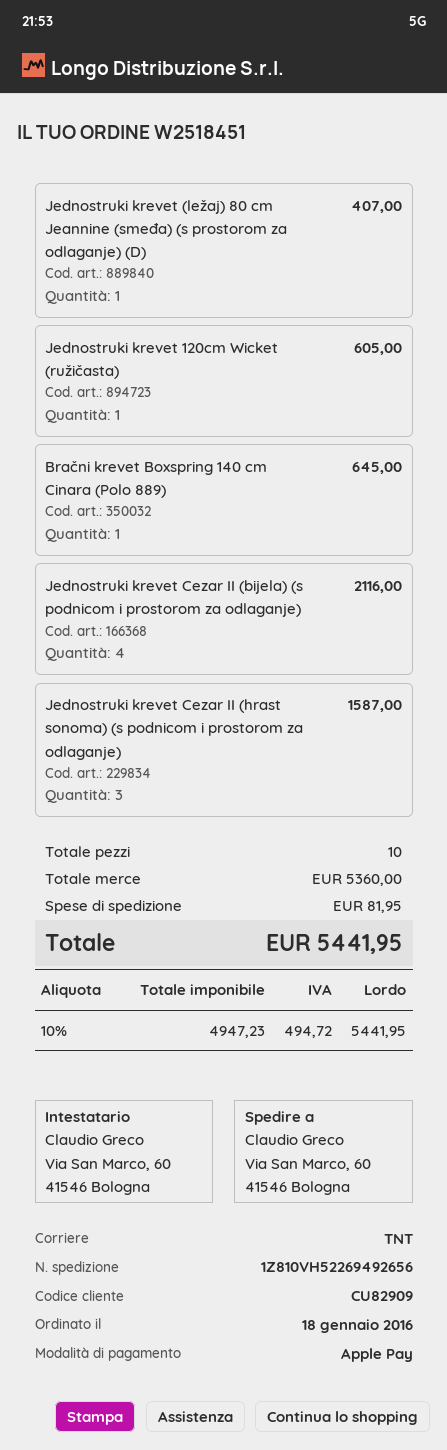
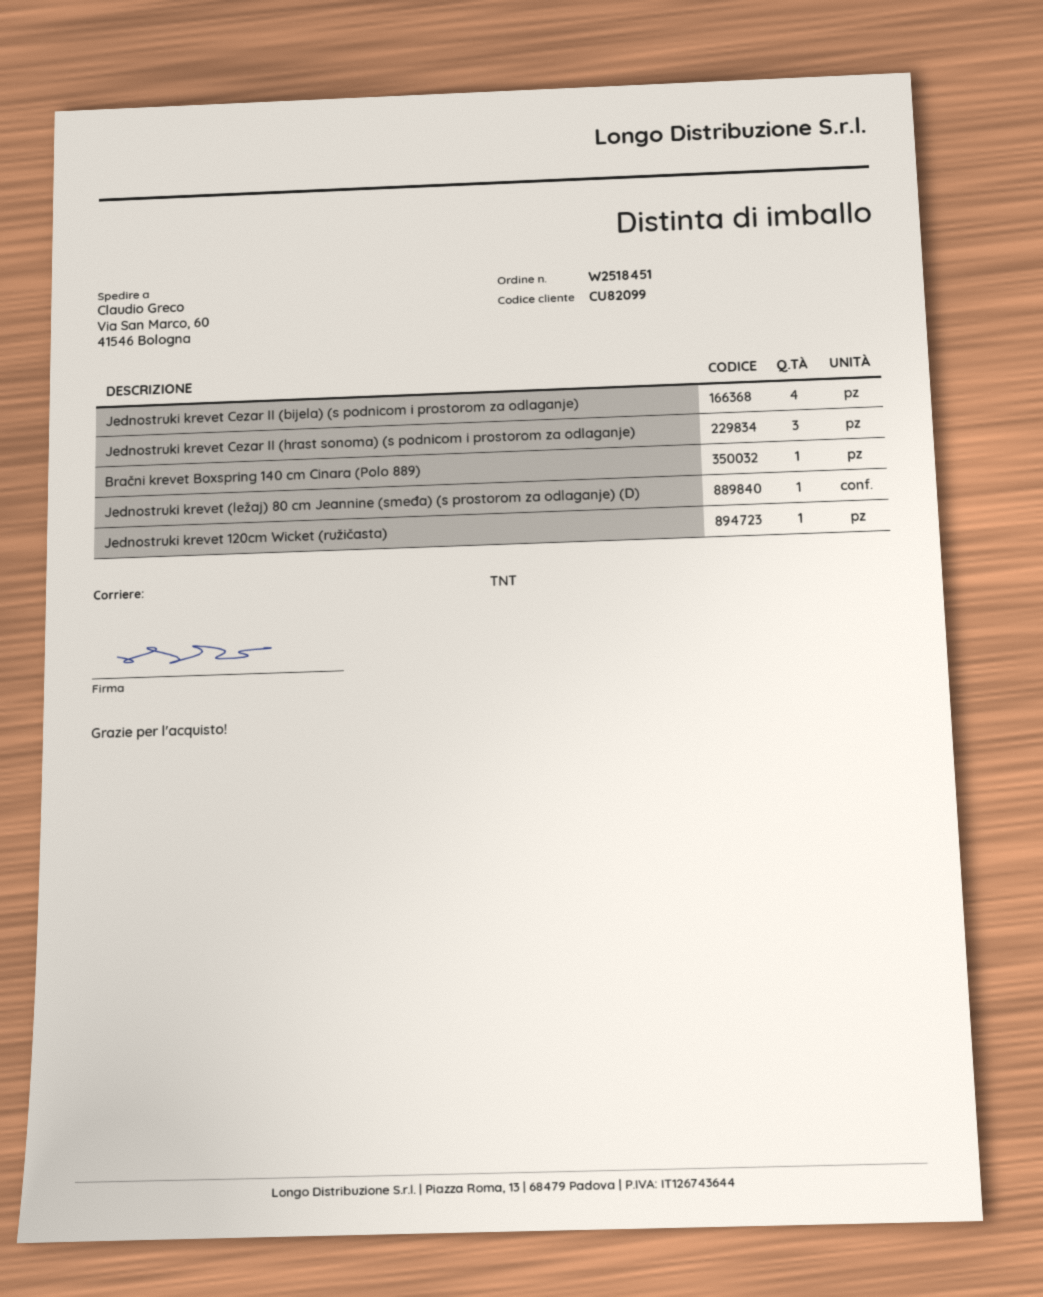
customer number: CU82909 -> CU82099

